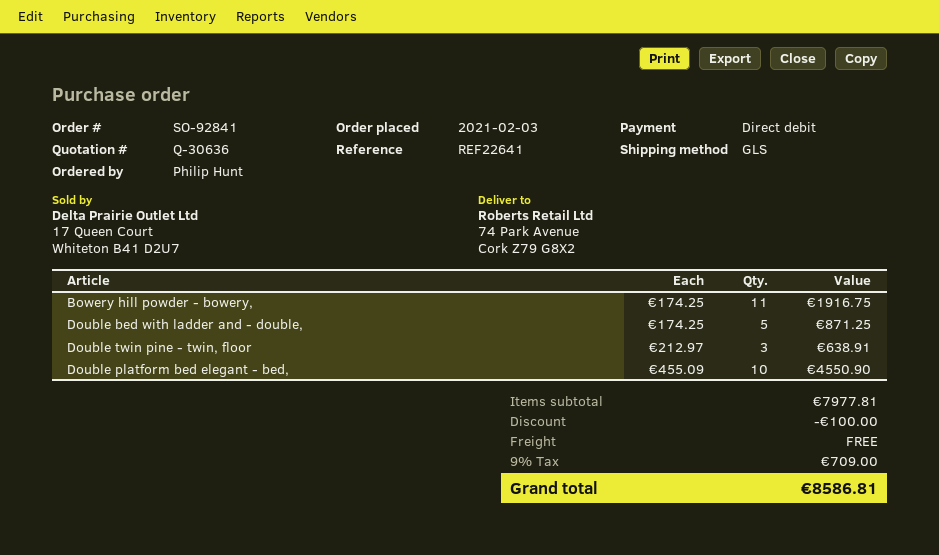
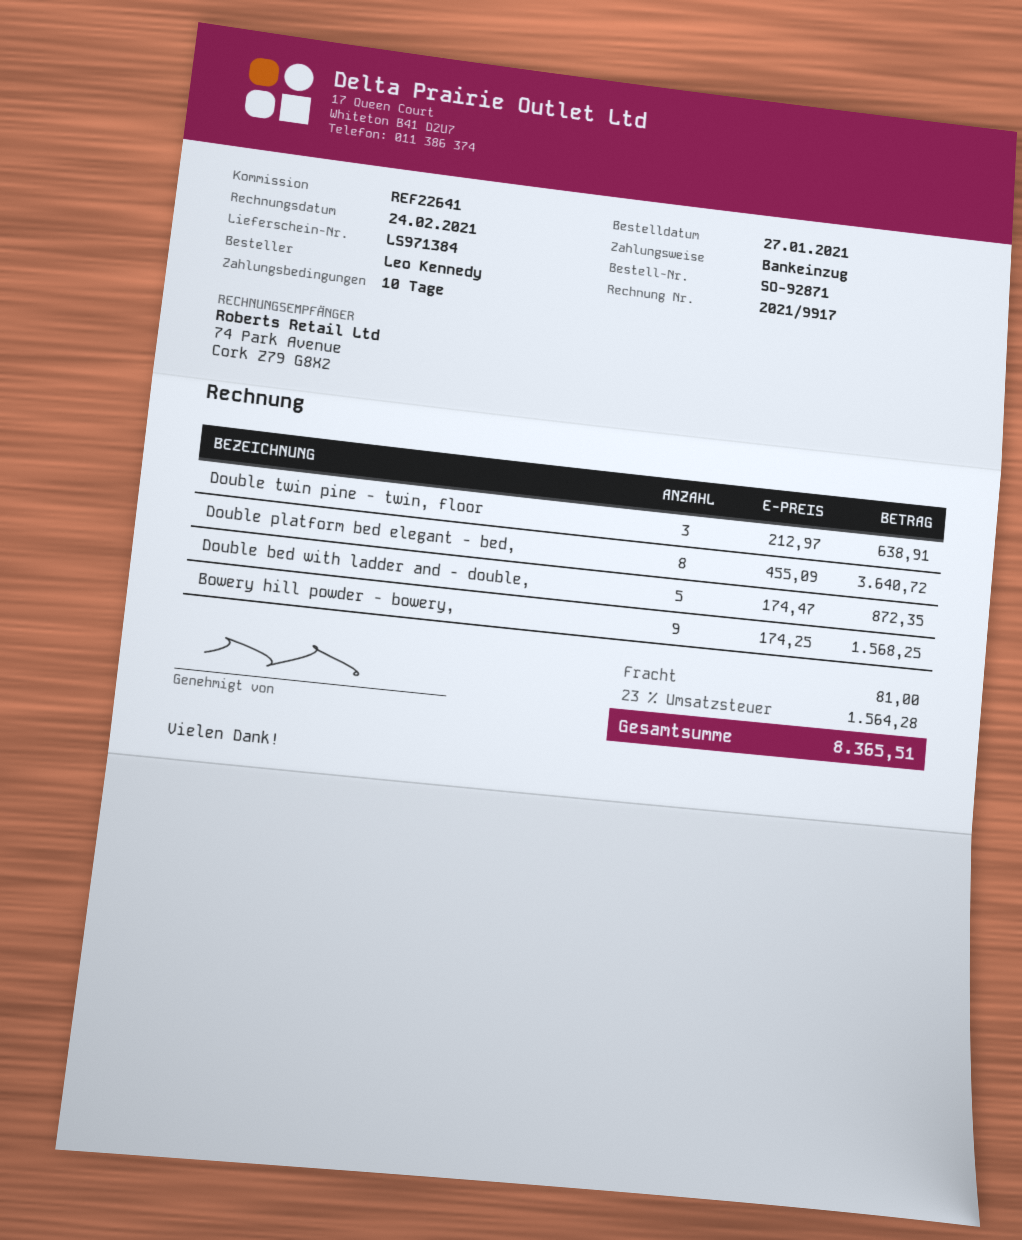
order number: SO-92841 -> SO-92871
order date: 2021-02-03 -> 2021-01-27
ordered by: Philip Hunt -> Leo Kennedy
Bowery hill powder - bowery,: 11 x 174.25 = 1916.75 -> 9 x 174.25 = 1568.25
Double bed with ladder and - double,: 5 x 174.25 = 871.25 -> 5 x 174.47 = 872.35
Double platform bed elegant - bed,: 10 x 455.09 = 4550.90 -> 8 x 455.09 = 3640.72
discount: 100.00 -> none
shipping: 0.00 -> 81.00
tax: 9% = 709.00 -> 23% = 1564.28
total: 8586.81 -> 8365.51

